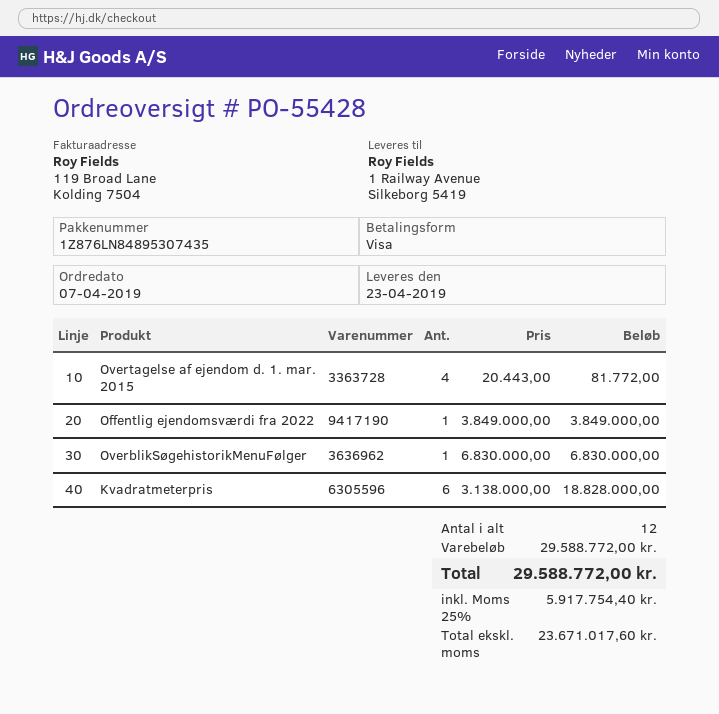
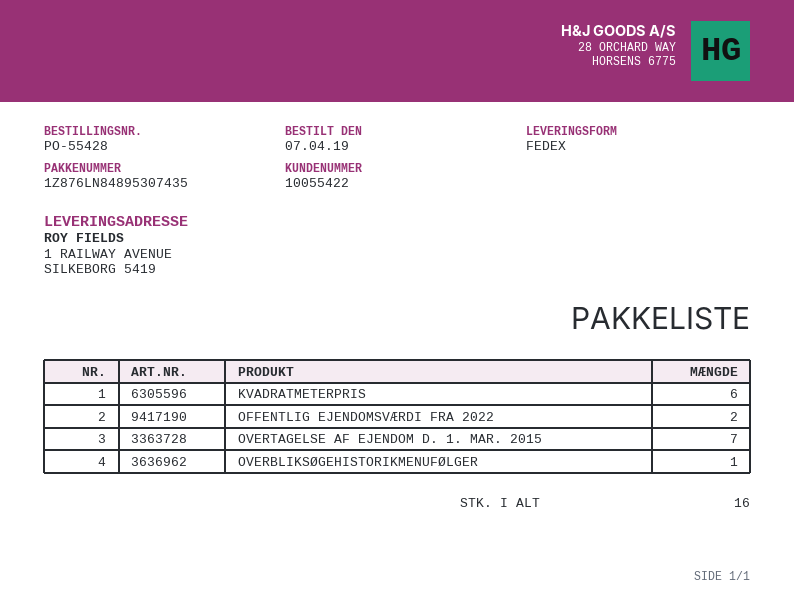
Overtagelse af ejendom d. 1. mar. 2015: 4 -> 7
Offentlig ejendomsværdi fra 2022: 1 -> 2
total quantity: 12 -> 16

